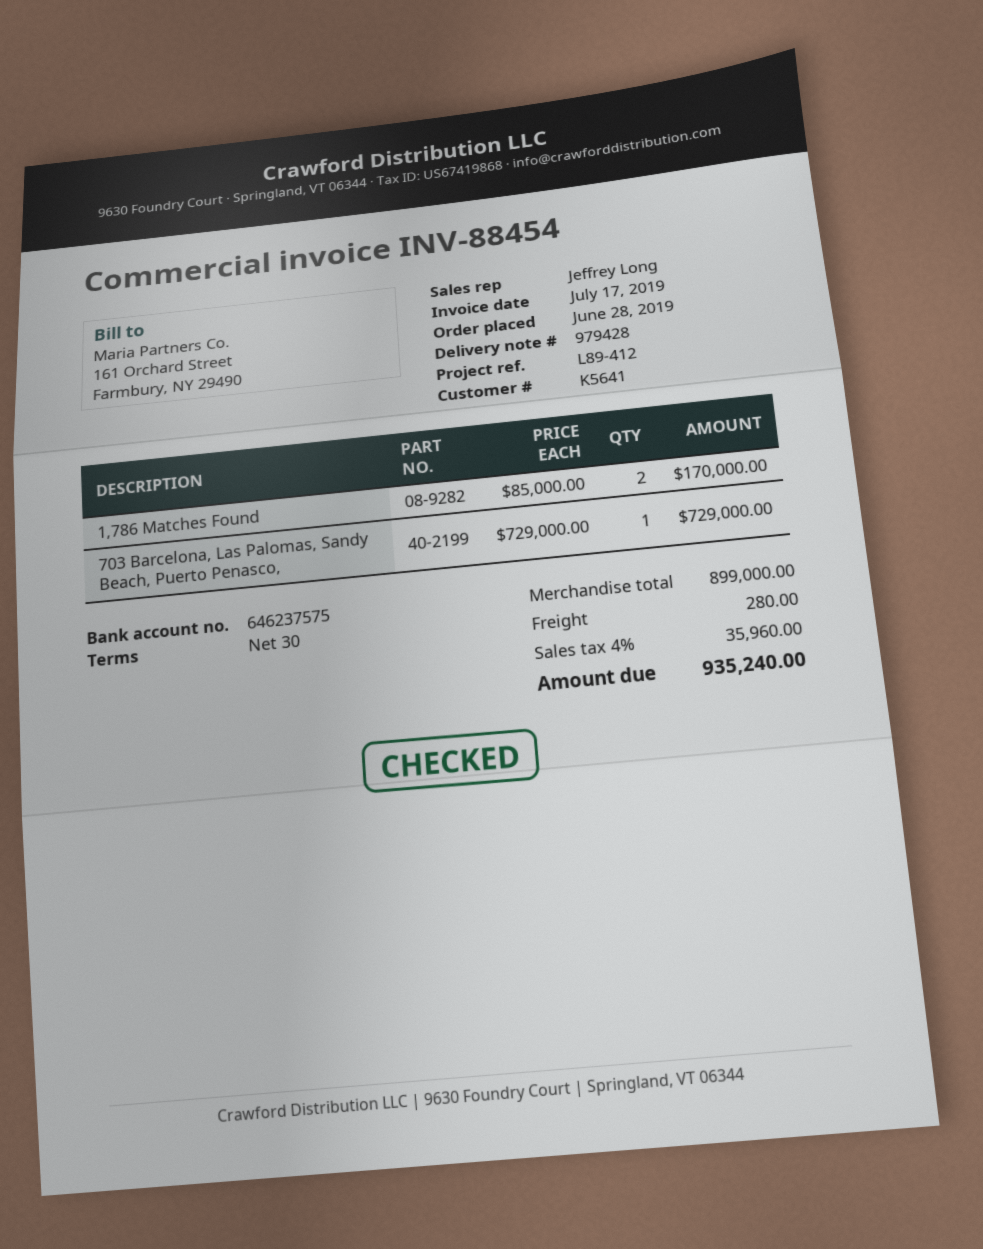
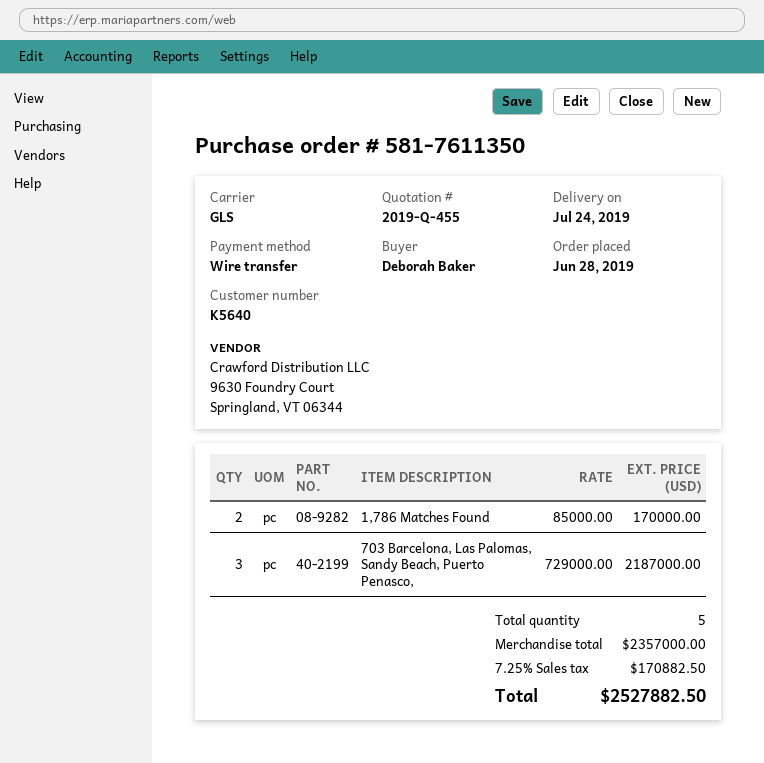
customer number: K5641 -> K5640
703 Barcelona, Las Palomas, Sandy Beach, Puerto Penasco,: 1 x 729000.00 = 729000.00 -> 3 x 729000.00 = 2187000.00
subtotal: 899000.00 -> 2357000.00
shipping: 280.00 -> none
tax: 4% = 35960.00 -> 7.25% = 170882.50
total: 935240.00 -> 2527882.50

